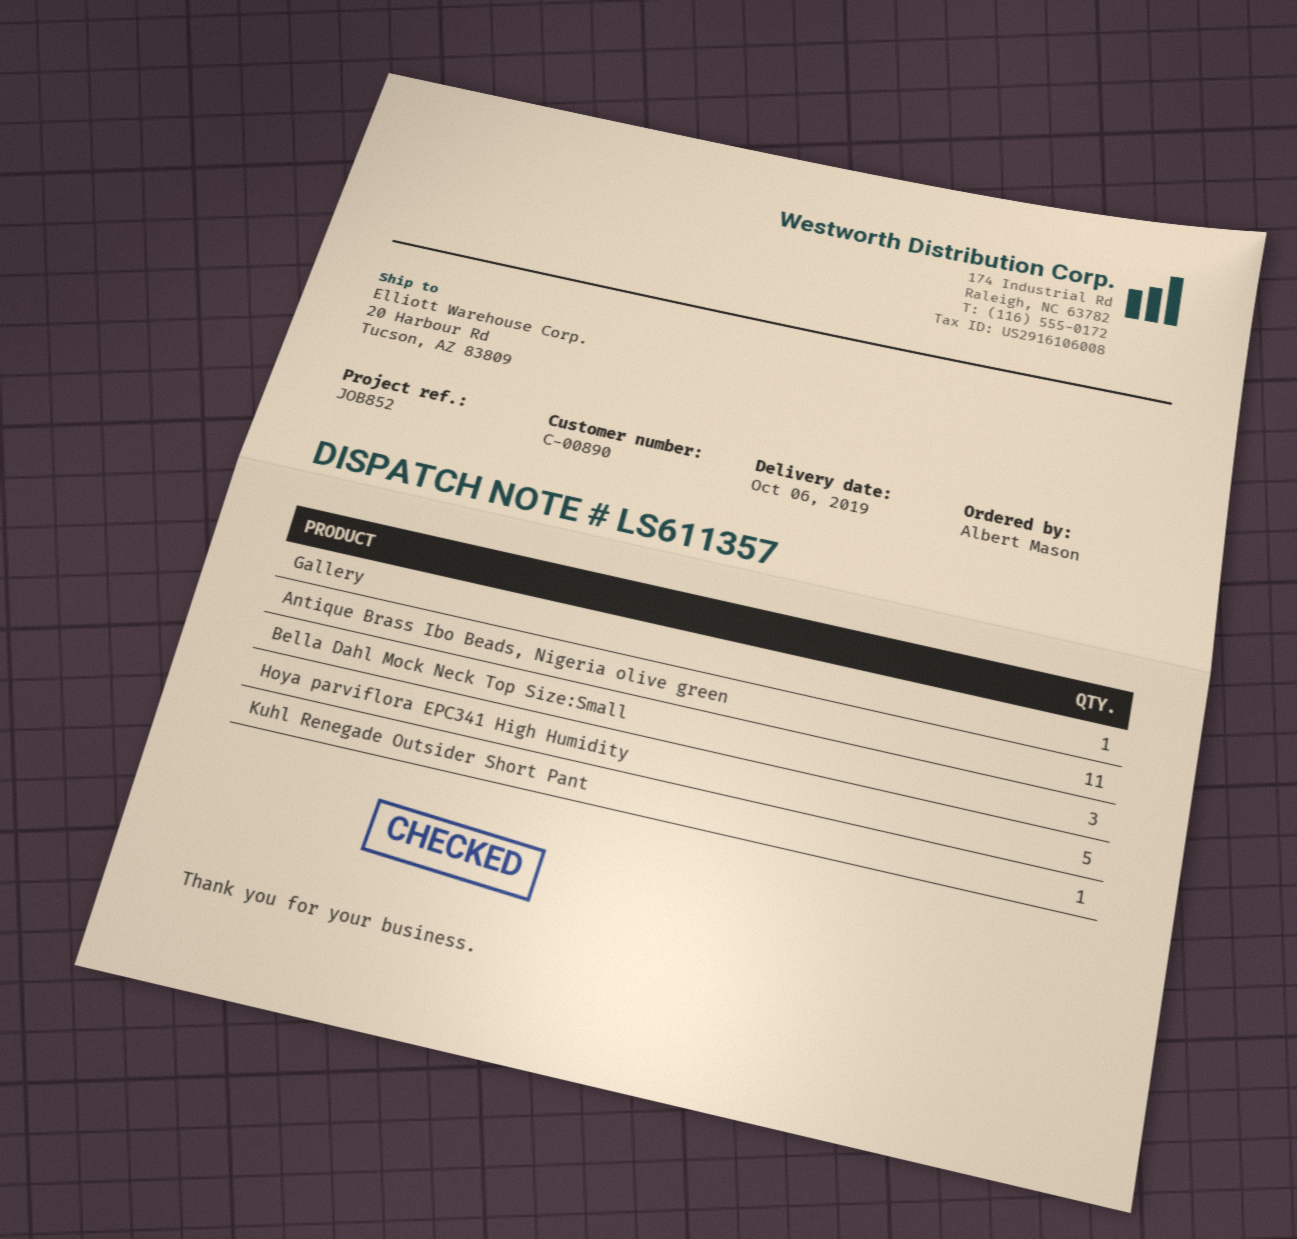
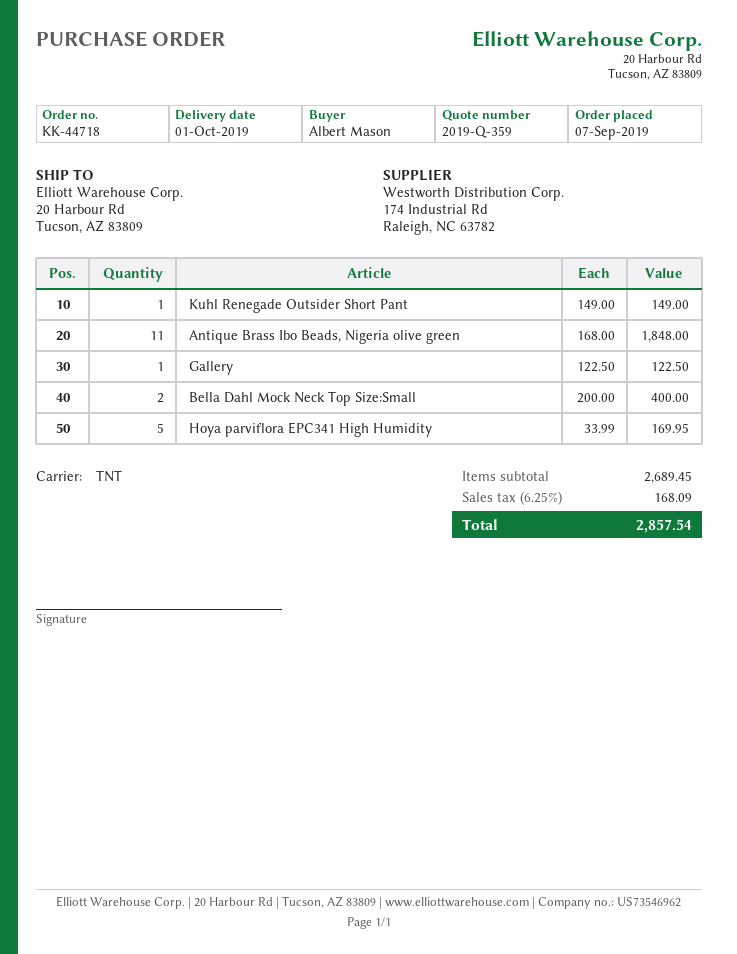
delivery date: 2019-10-06 -> 2019-10-01
Bella Dahl Mock Neck Top Size:Small: 3 -> 2

